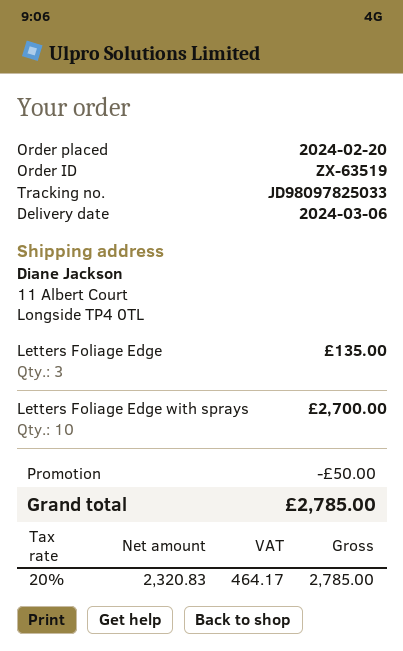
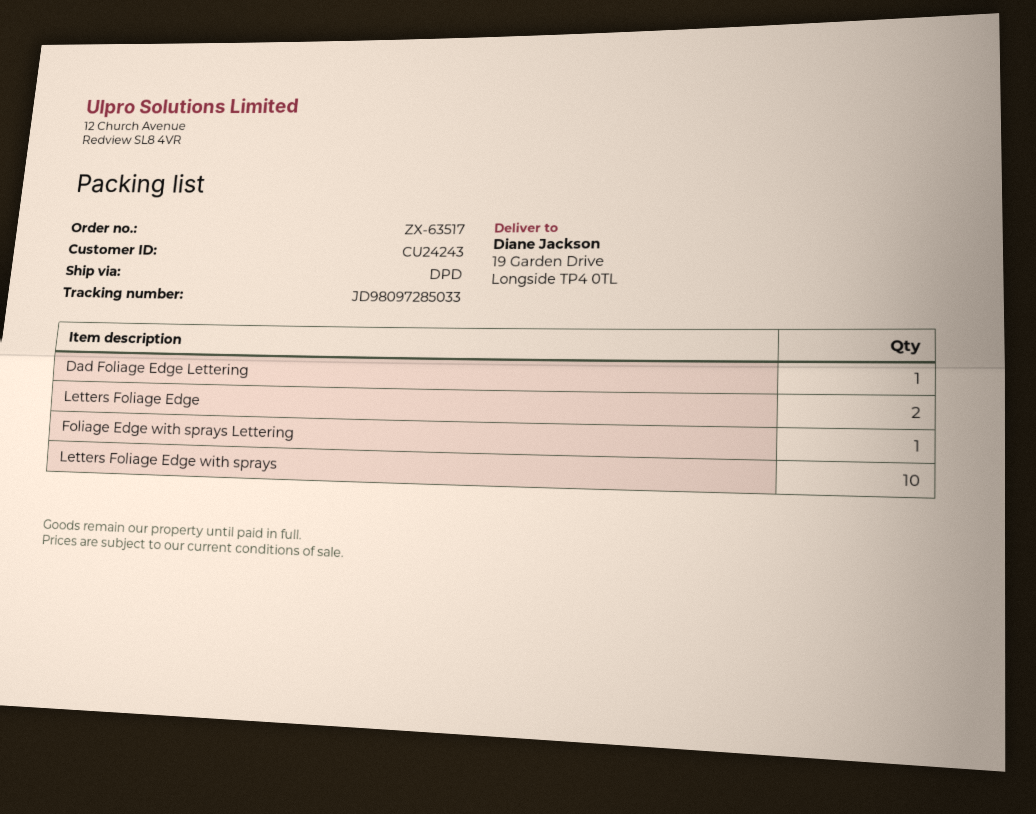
order number: ZX-63519 -> ZX-63517
tracking number: JD98097825033 -> JD98097285033
ship to: 11 Albert Court, Longside TP4 0TL -> 19 Garden Drive, Longside TP4 0TL
Letters Foliage Edge: 3 -> 2
Dad Foliage Edge Lettering: none -> 1
Foliage Edge with sprays Lettering: none -> 1

